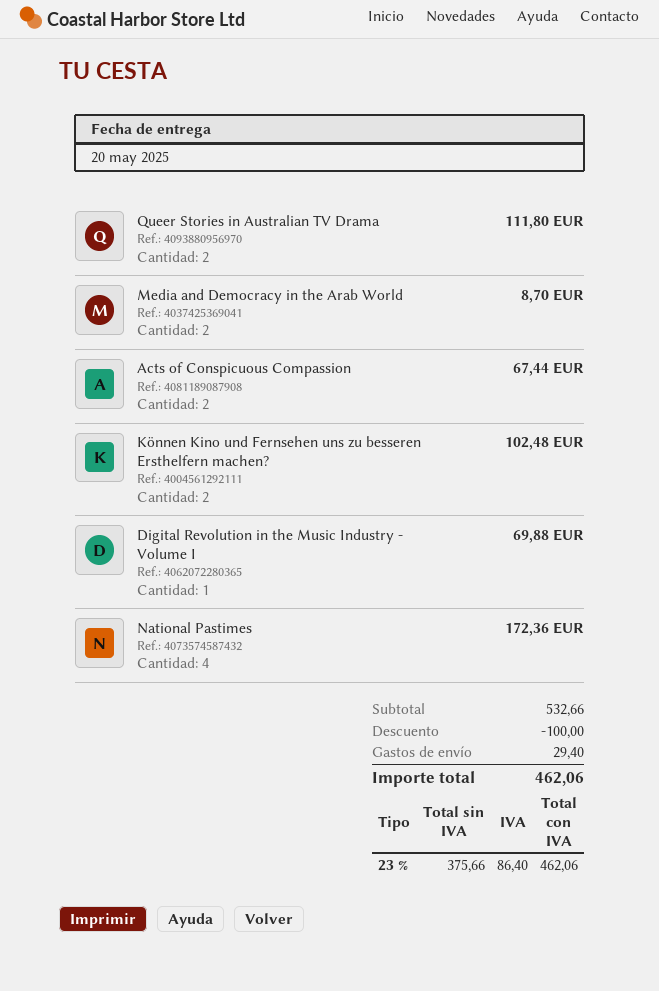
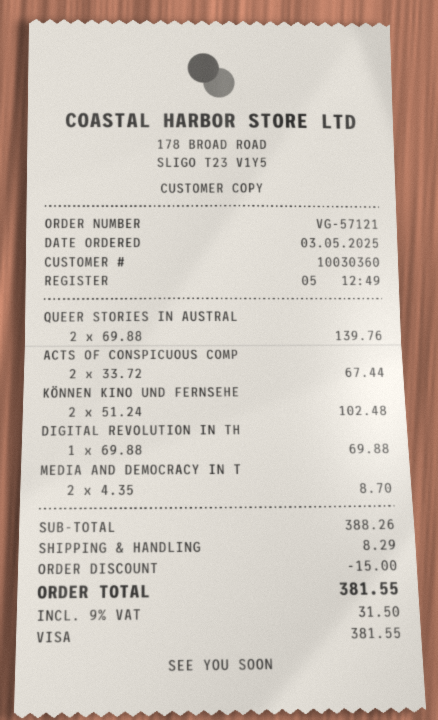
Queer Stories in Australian TV Drama: 2 for 111.80 -> 2 for 139.76
National Pastimes: 4 for 172.36 -> none
subtotal: 532.66 -> 388.26
discount: 100.00 -> 15.00
shipping: 29.40 -> 8.29
tax: 23% = 86.40 -> 9% = 31.50
total: 462.06 -> 381.55

